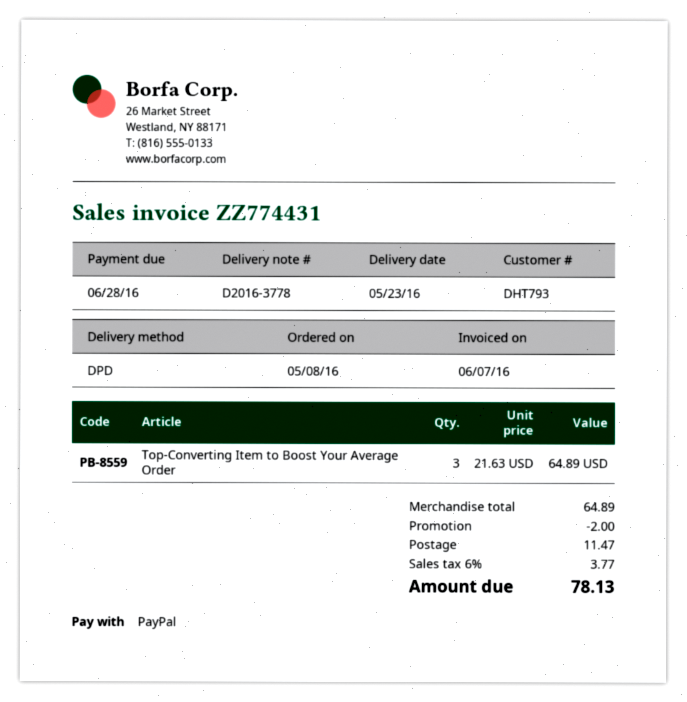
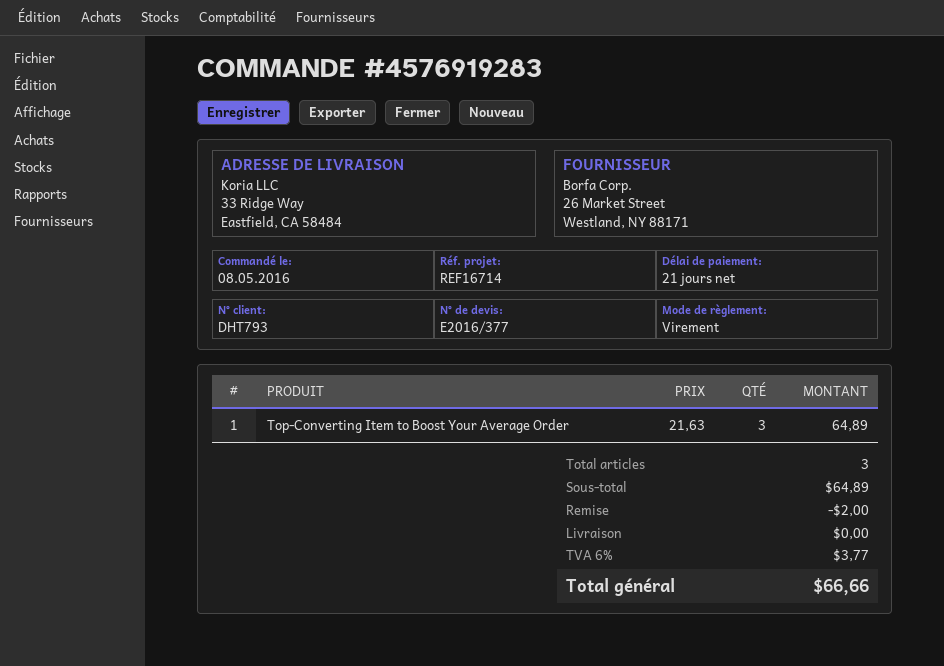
payment method: PayPal -> bank transfer
shipping: 11.47 -> 0.00
total: 78.13 -> 66.66

